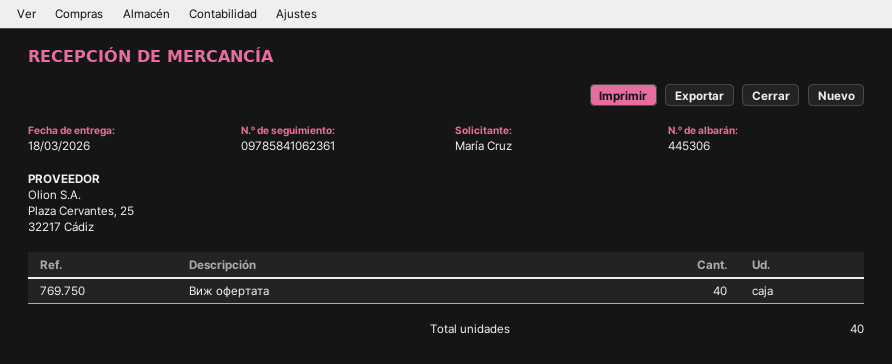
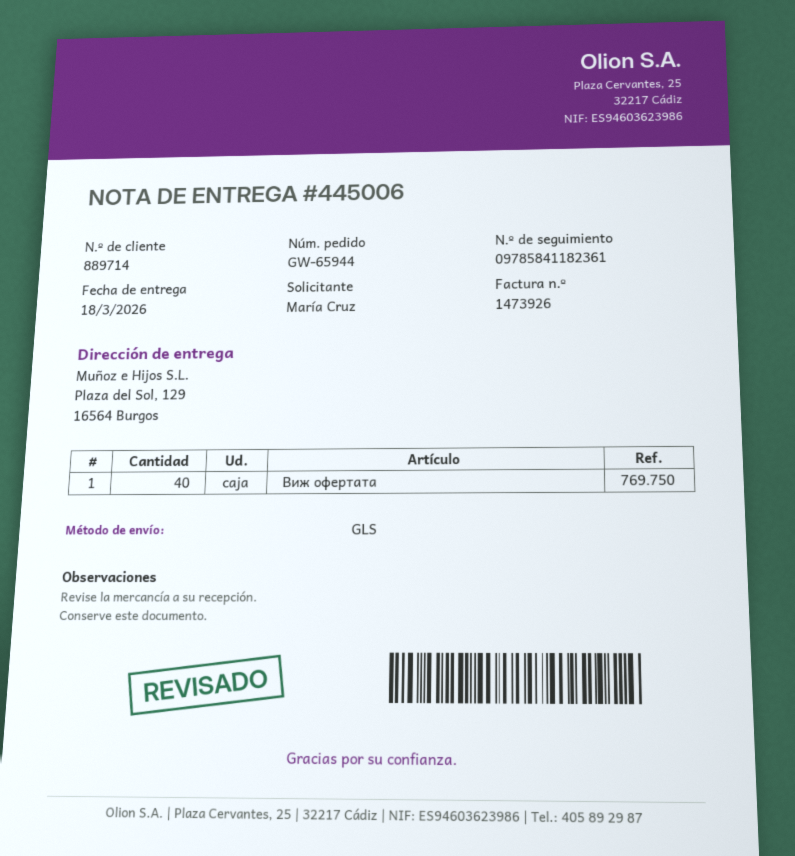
delivery note number: 445306 -> 445006
tracking number: 09785841062361 -> 09785841182361

